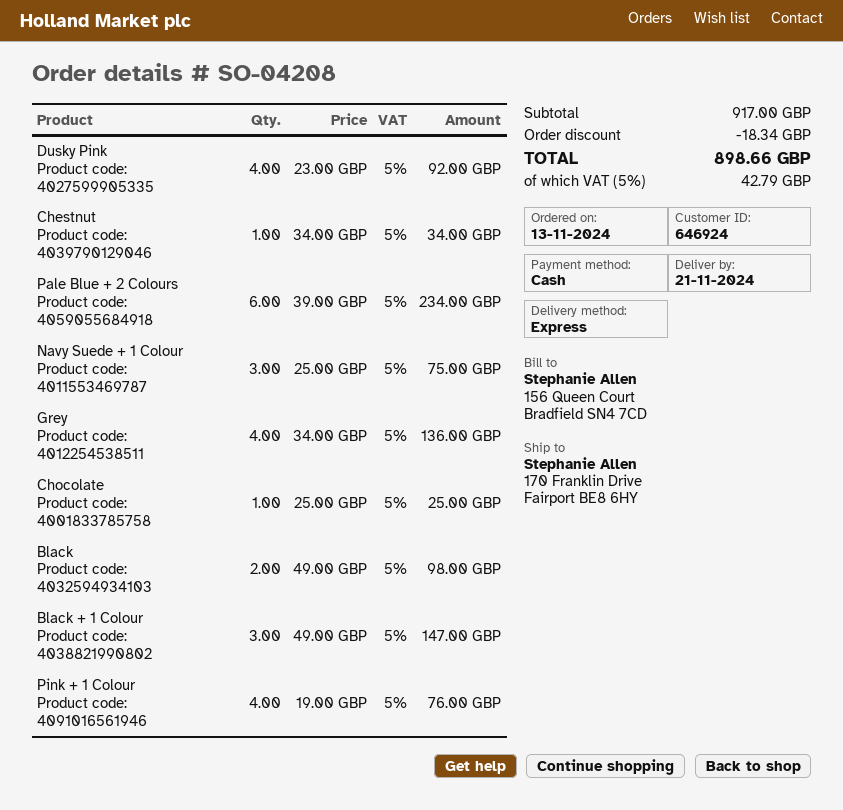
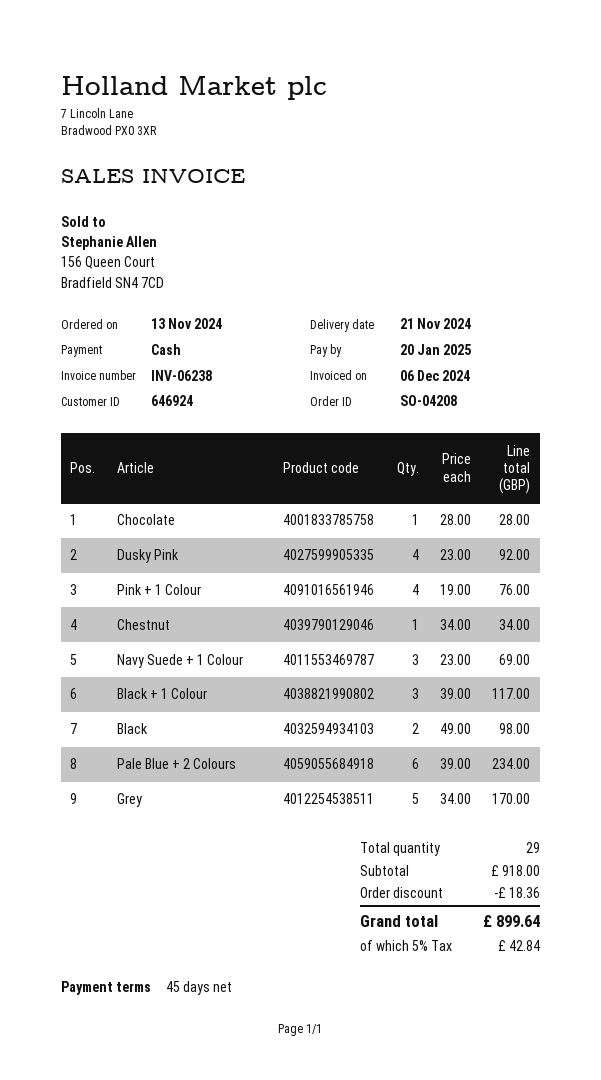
Navy Suede + 1 Colour: 3 x 25.00 = 75.00 -> 3 x 23.00 = 69.00
Grey: 4 x 34.00 = 136.00 -> 5 x 34.00 = 170.00
Chocolate: 1 x 25.00 = 25.00 -> 1 x 28.00 = 28.00
Black + 1 Colour: 3 x 49.00 = 147.00 -> 3 x 39.00 = 117.00
subtotal: 917.00 -> 918.00
discount: 18.34 -> 18.36
tax: 5% = 42.79 -> 5% = 42.84
total: 898.66 -> 899.64

